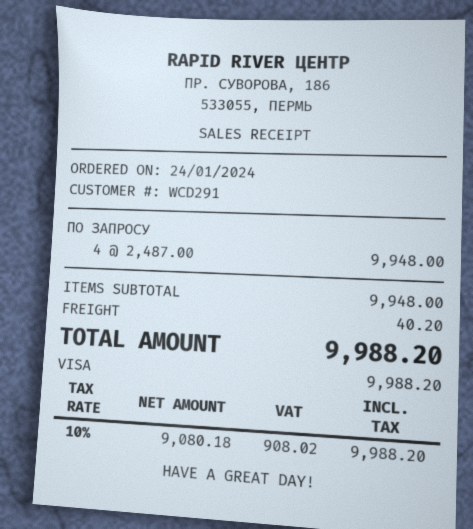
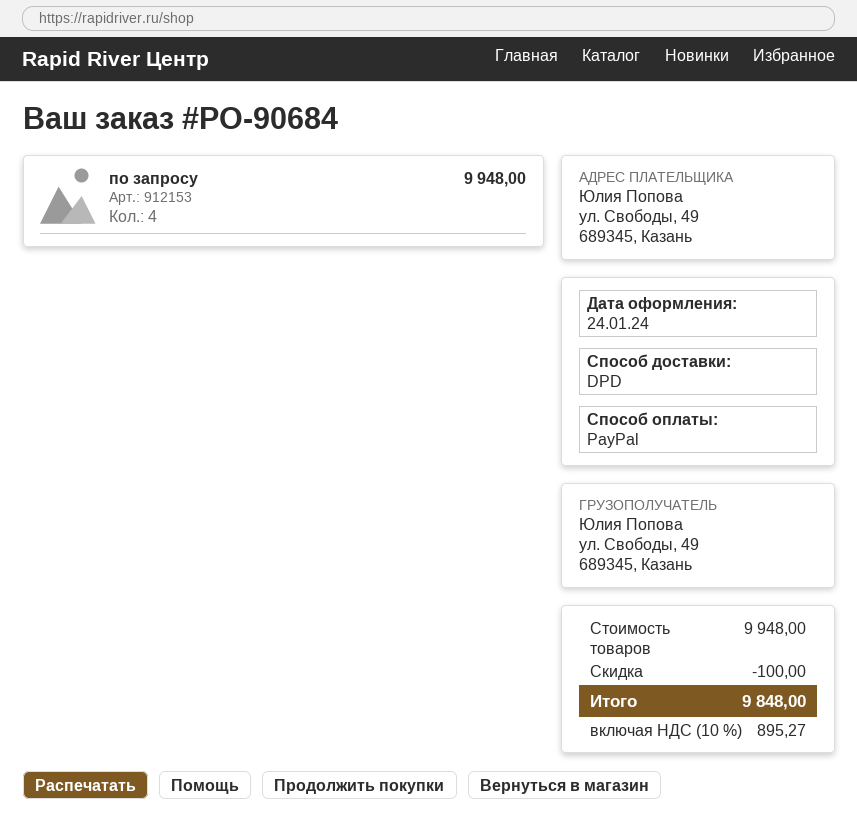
payment method: Visa -> PayPal
discount: none -> 100.00
shipping: 40.20 -> none
tax: 10% = 908.02 -> 10% = 895.27
total: 9988.20 -> 9848.00

